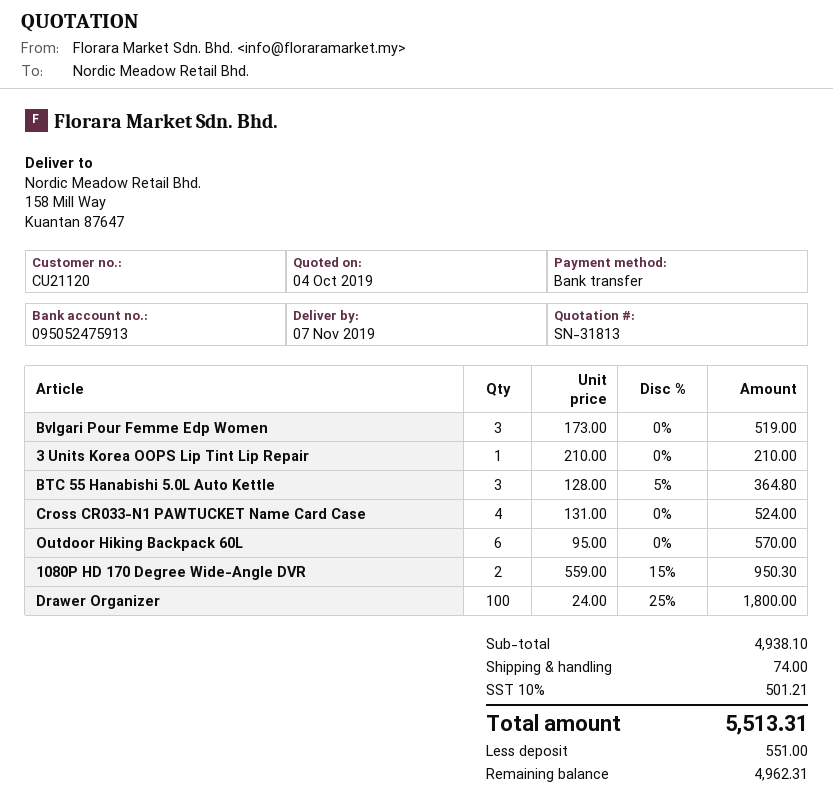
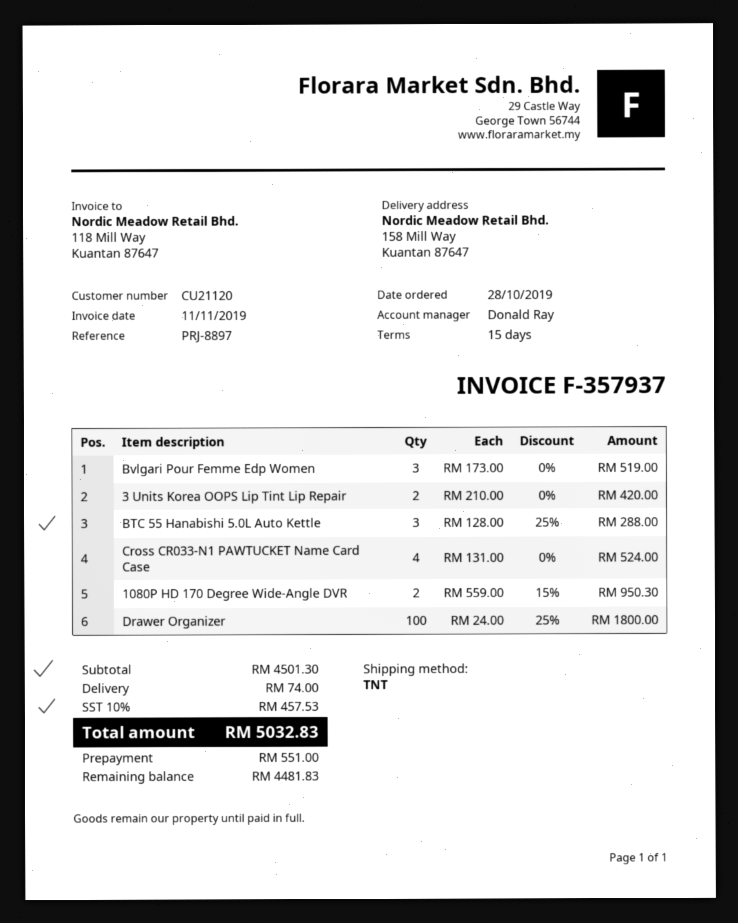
3 Units Korea OOPS Lip Tint Lip Repair: 1 x 210.00 = 210.00 -> 2 x 210.00 = 420.00
BTC 55 Hanabishi 5.0L Auto Kettle: 3 x 128.00 - 5% = 364.80 -> 3 x 128.00 - 25% = 288.00
Outdoor Hiking Backpack 60L: 6 x 95.00 = 570.00 -> none
subtotal: 4938.10 -> 4501.30
tax: 10% = 501.21 -> 10% = 457.53
total: 5513.31 -> 5032.83
balance: 4962.31 -> 4481.83

